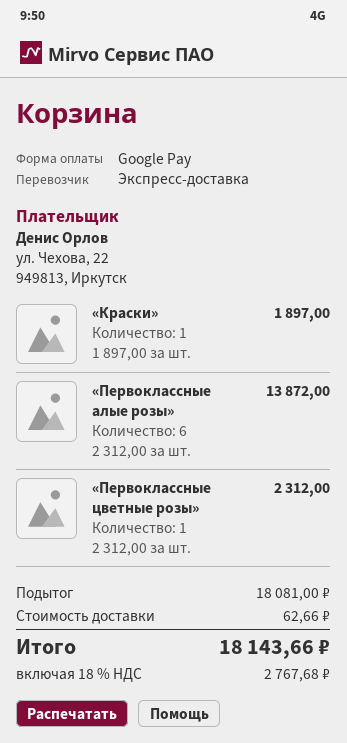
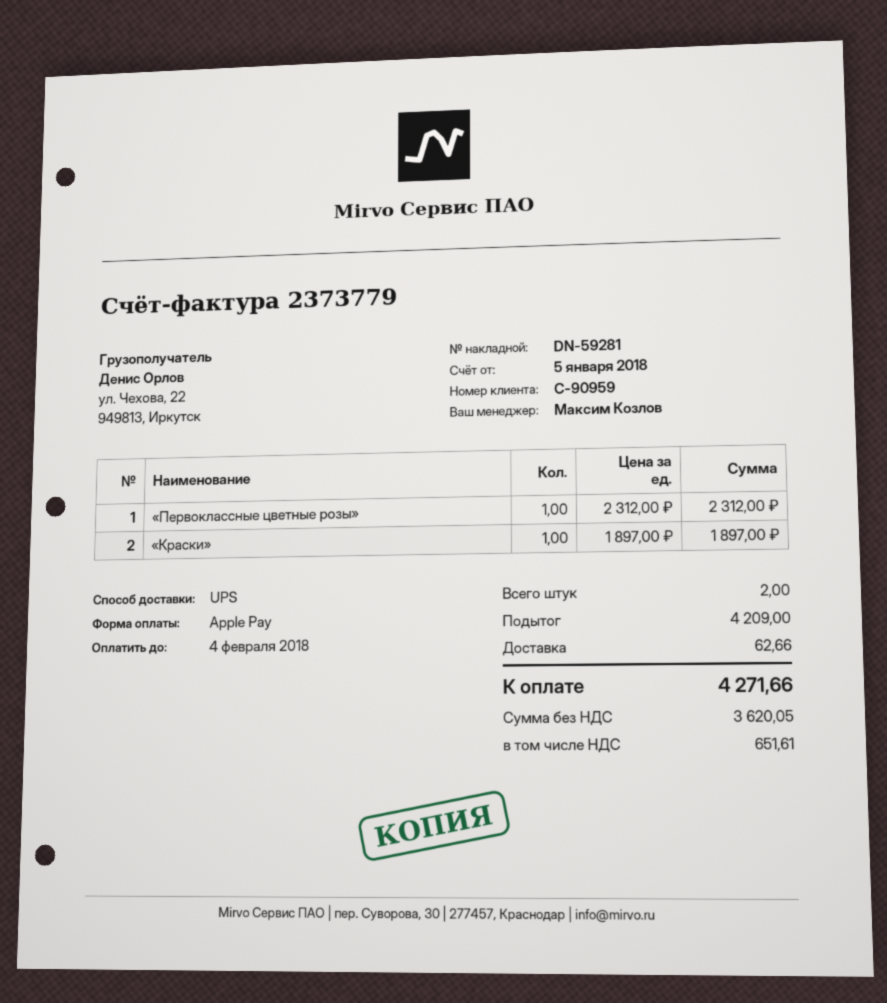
payment method: Google Pay -> Apple Pay
shipping method: express -> UPS
«Первоклассные алые розы»: 6 x 2312.00 = 13872.00 -> none
subtotal: 18081.00 -> 4209.00
tax: 2767.68 -> 651.61
total: 18143.66 -> 4271.66

